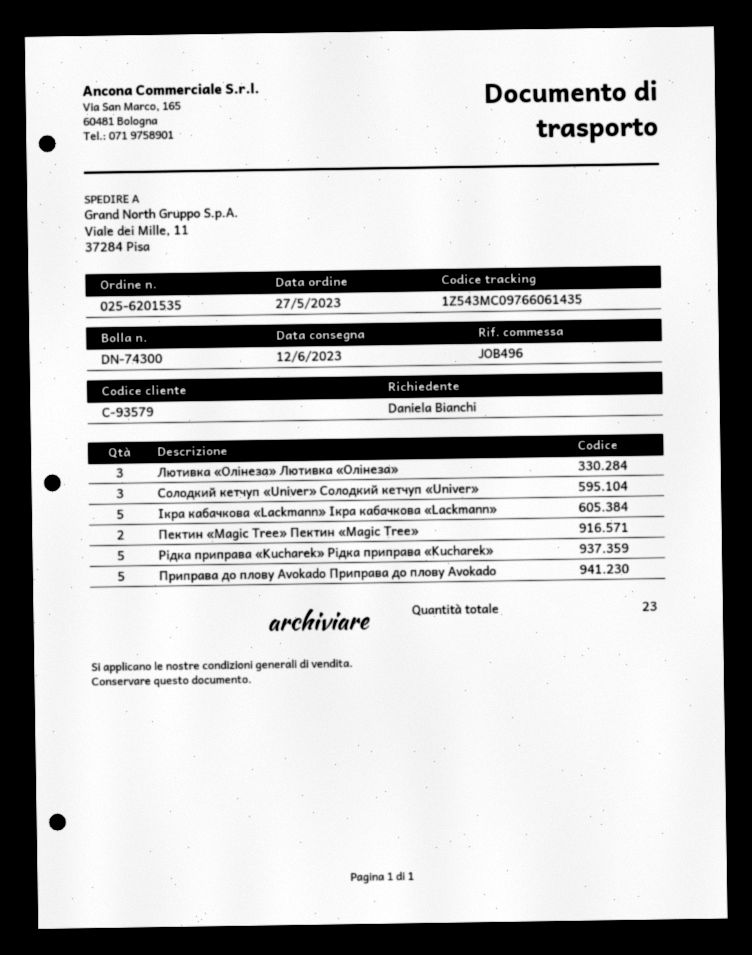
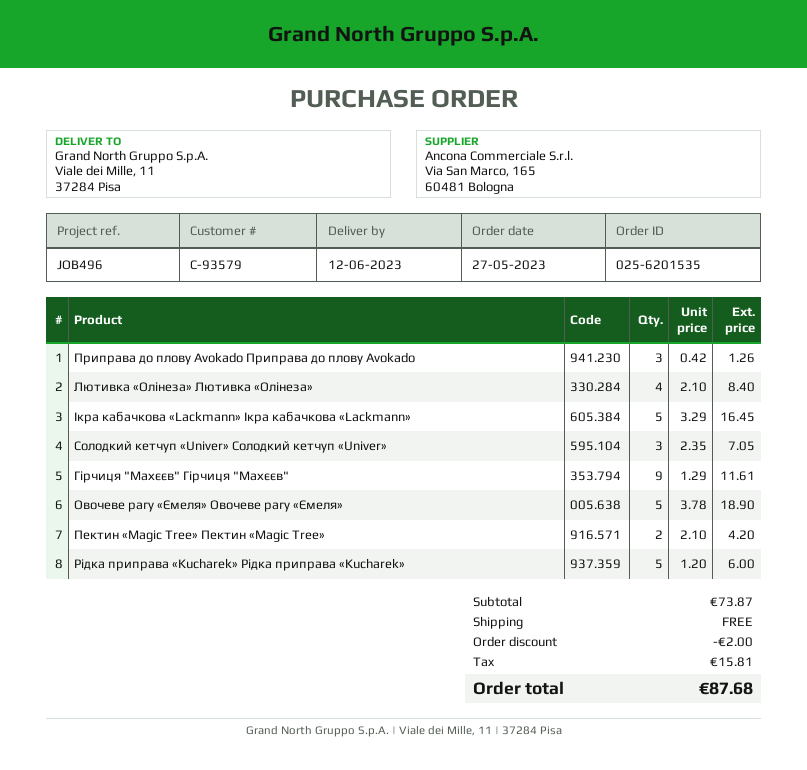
Лютивка «Олінеза» Лютивка «Олінеза»: 3 -> 4
Приправа до плову Avokado Приправа до плову Avokado: 5 -> 3
Гірчиця "Махєєв" Гірчиця "Махєєв": none -> 9
Овочеве рагу «Ємеля» Овочеве рагу «Ємеля»: none -> 5

